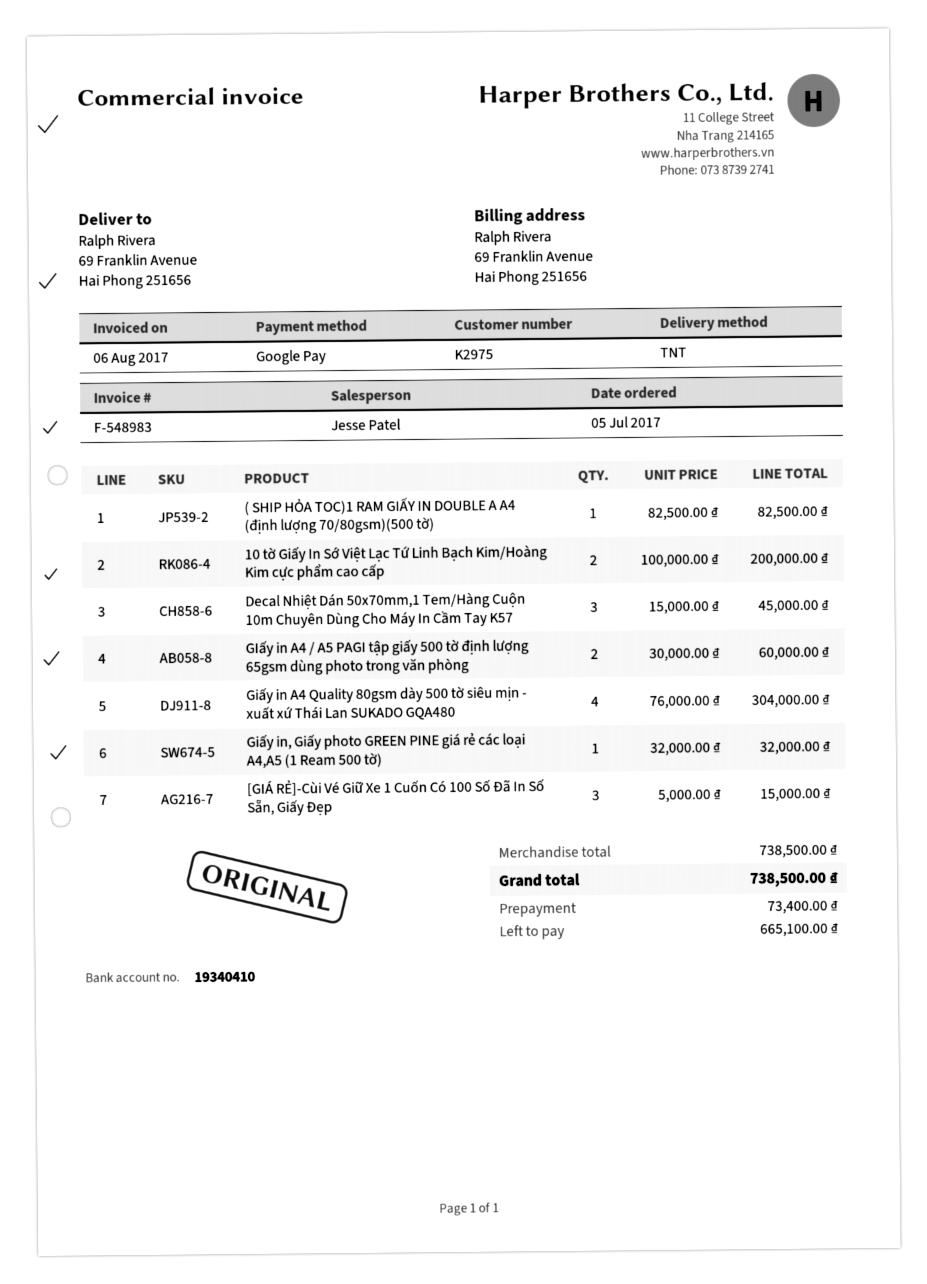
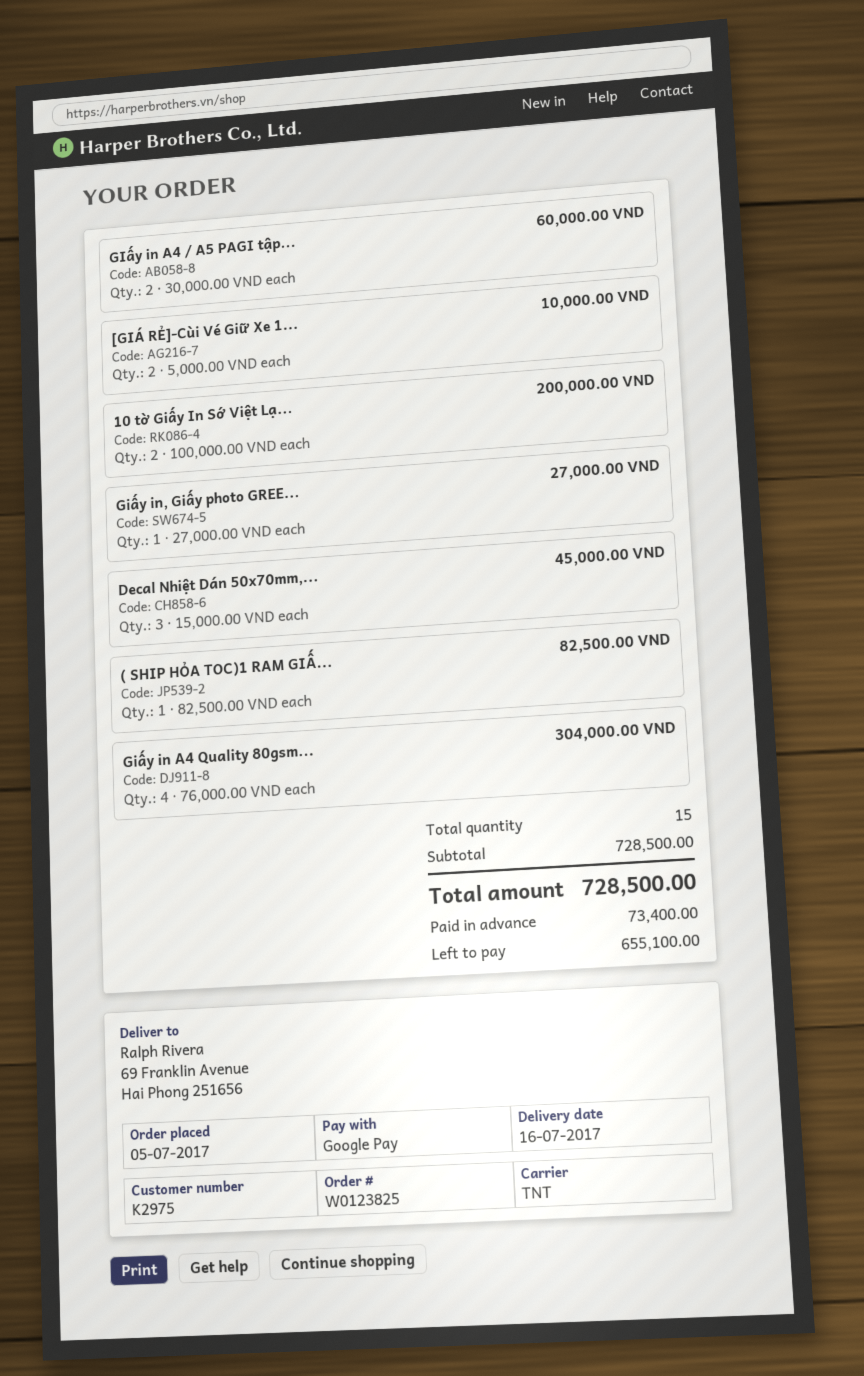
Giấy in, Giấy photo GREEN PINE giá rẻ các loại A4,A5 (1 Ream 500 tờ): 1 x 32000.00 = 32000.00 -> 1 x 27000.00 = 27000.00
[GIÁ RẺ]-Cùi Vé Giữ Xe 1 Cuốn Có 100 Số Đã In Số Sẵn, Giấy Đẹp: 3 x 5000.00 = 15000.00 -> 2 x 5000.00 = 10000.00
subtotal: 738500.00 -> 728500.00
total: 738500.00 -> 728500.00
balance: 665100.00 -> 655100.00

